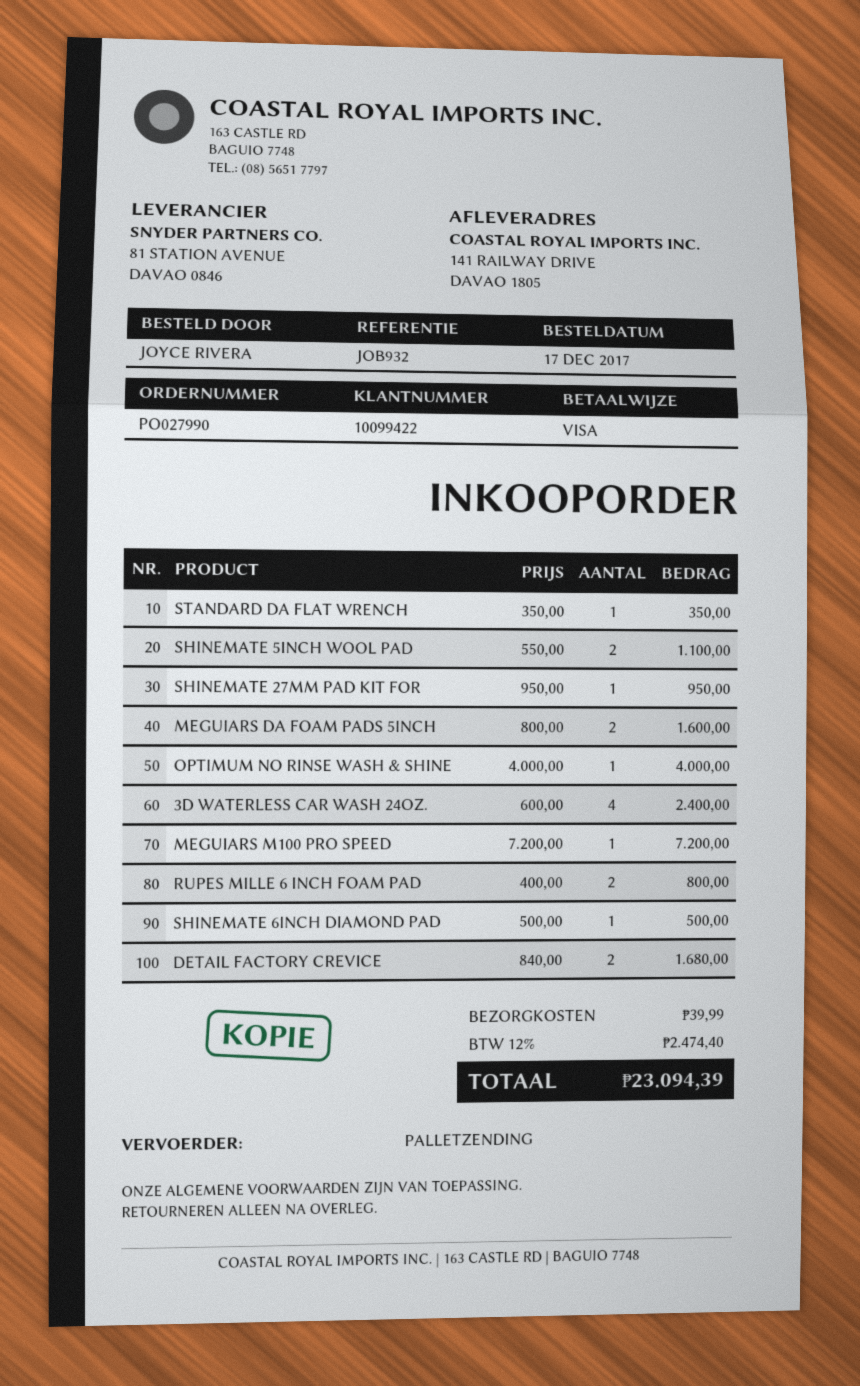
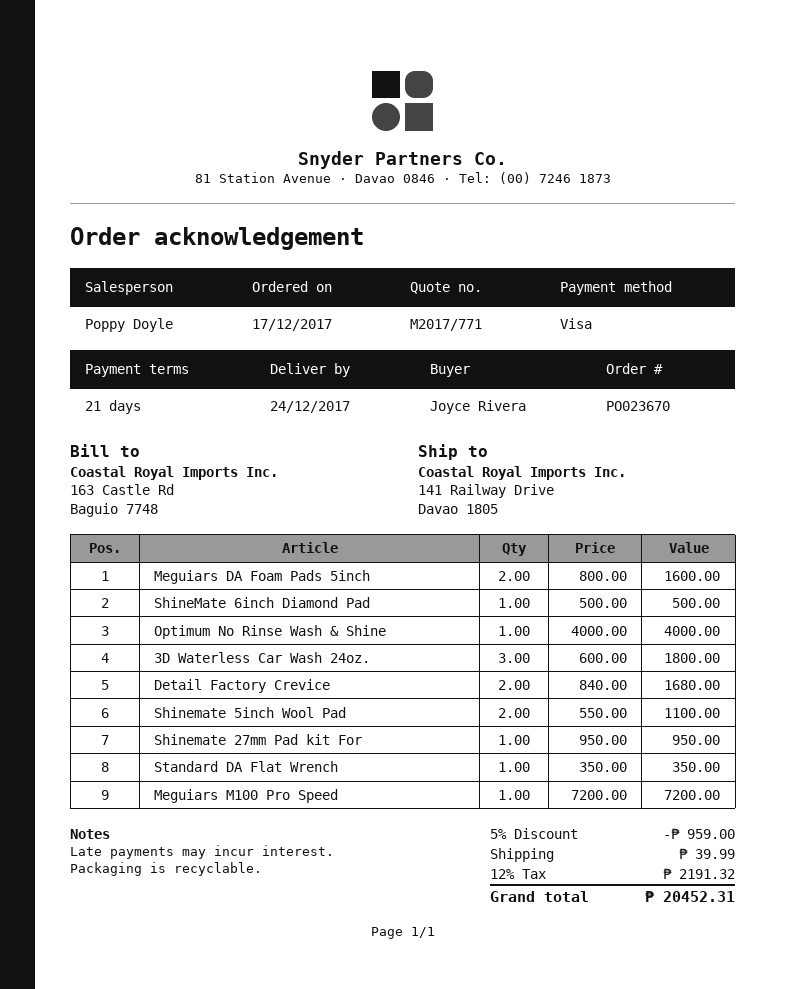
order number: PO027990 -> PO023670
3D WATERLESS CAR WASH 24OZ.: 4 x 600.00 = 2400.00 -> 3 x 600.00 = 1800.00
RUPES MILLE 6 INCH FOAM PAD: 2 x 400.00 = 800.00 -> none
discount: none -> 5% = 959.00
tax: 12% = 2474.40 -> 12% = 2191.32
total: 23094.39 -> 20452.31

